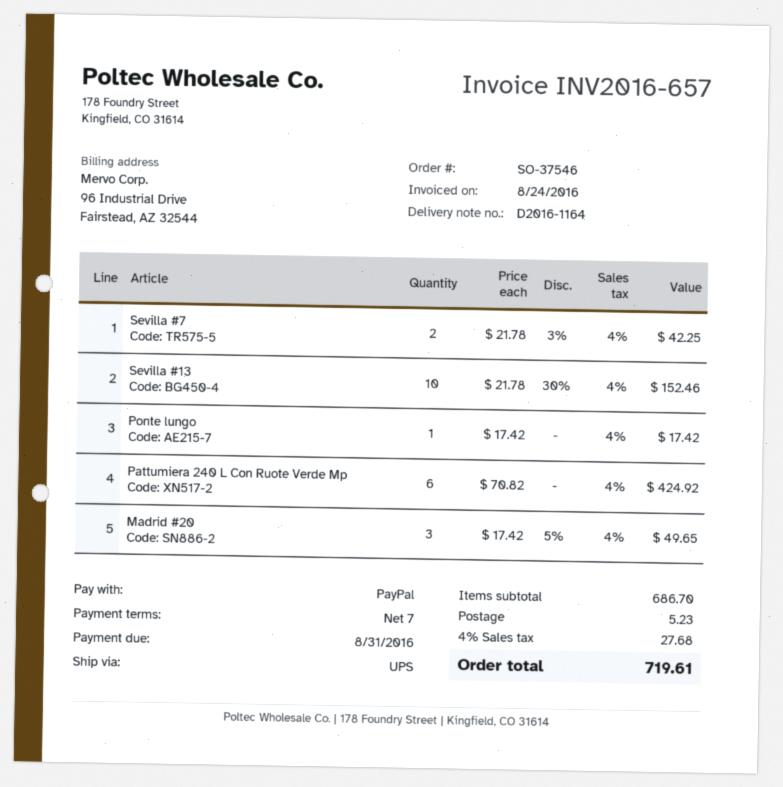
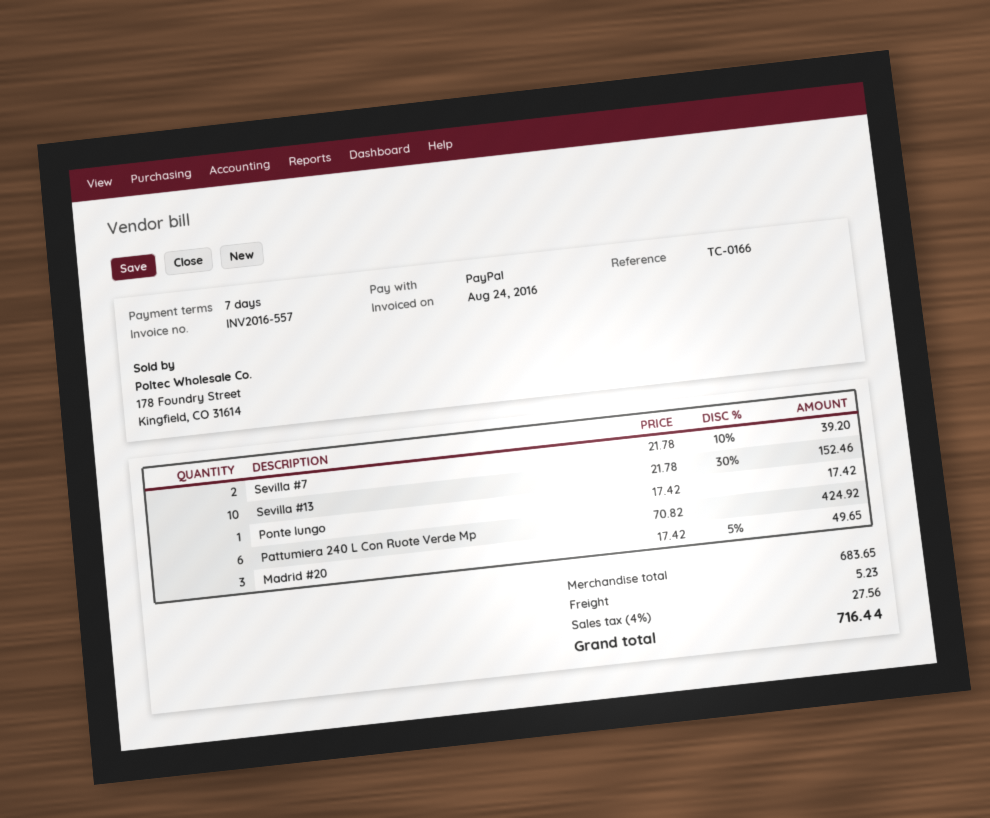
invoice number: INV2016-657 -> INV2016-557
Sevilla #7: 2 x 21.78 - 3% = 42.25 -> 2 x 21.78 - 10% = 39.20
subtotal: 686.70 -> 683.65
tax: 4% = 27.68 -> 4% = 27.56
total: 719.61 -> 716.44

